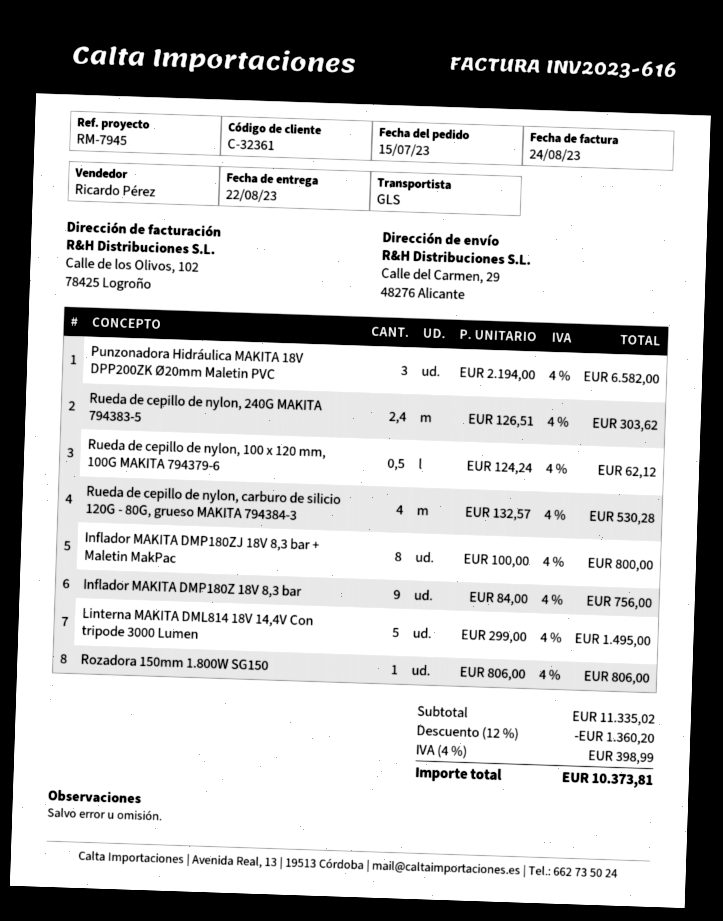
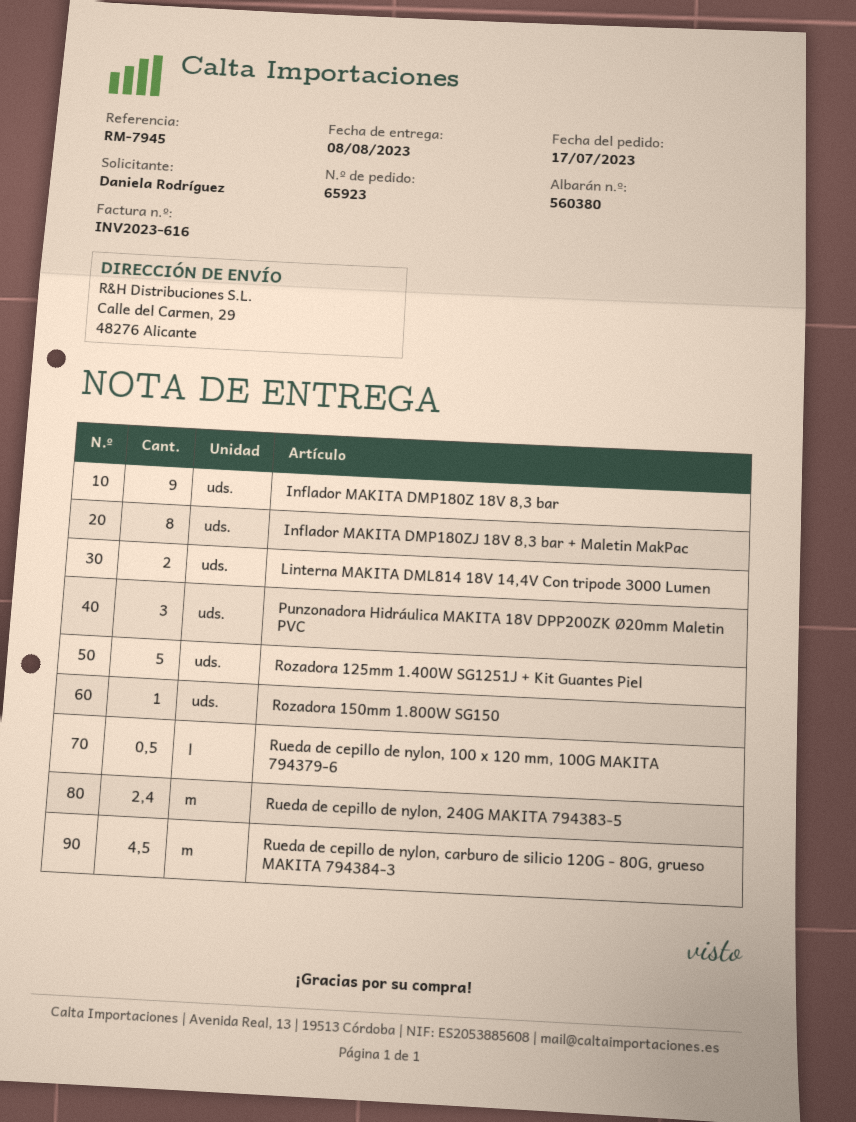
order date: 2023-07-15 -> 2023-07-17
delivery date: 2023-08-22 -> 2023-08-08
Rueda de cepillo de nylon, carburo de silicio 120G - 80G, grueso MAKITA 794384-3: 4 -> 4.5
Linterna MAKITA DML814 18V 14,4V Con tripode 3000 Lumen: 5 -> 2
Rozadora 125mm 1.400W SG1251J + Kit Guantes Piel: none -> 5

